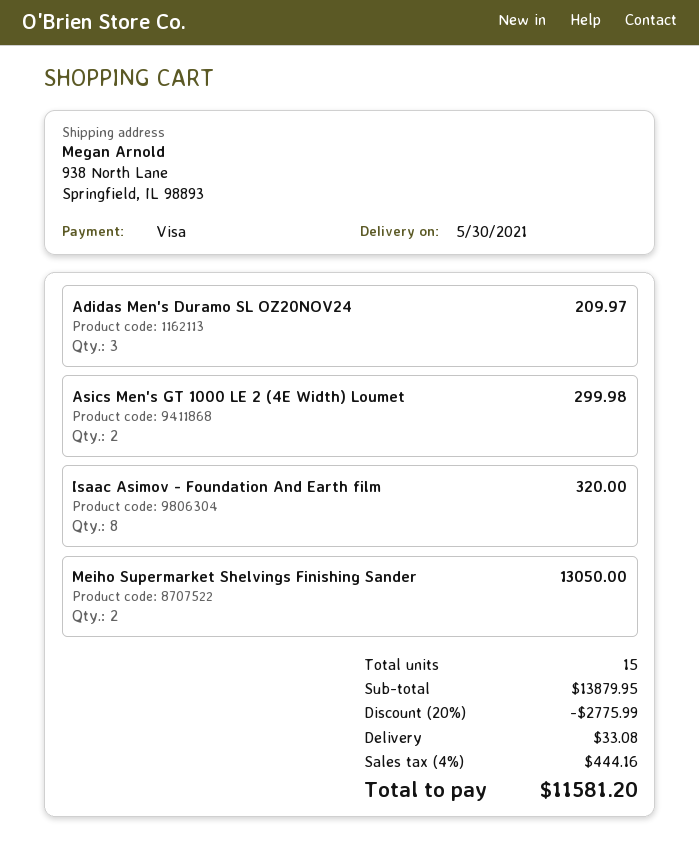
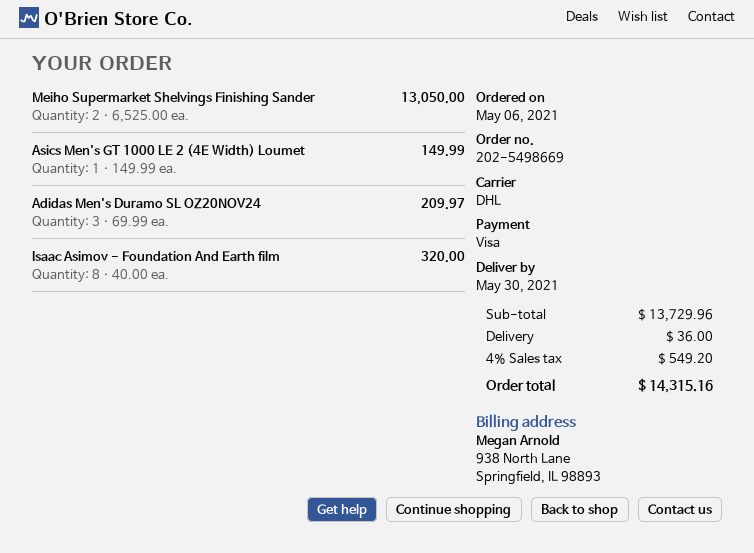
Asics Men's GT 1000 LE 2 (4E Width) Loumet: 2 for 299.98 -> 1 for 149.99
subtotal: 13879.95 -> 13729.96
discount: 20% = 2775.99 -> none
shipping: 33.08 -> 36.00
tax: 4% = 444.16 -> 4% = 549.20
total: 11581.20 -> 14315.16

